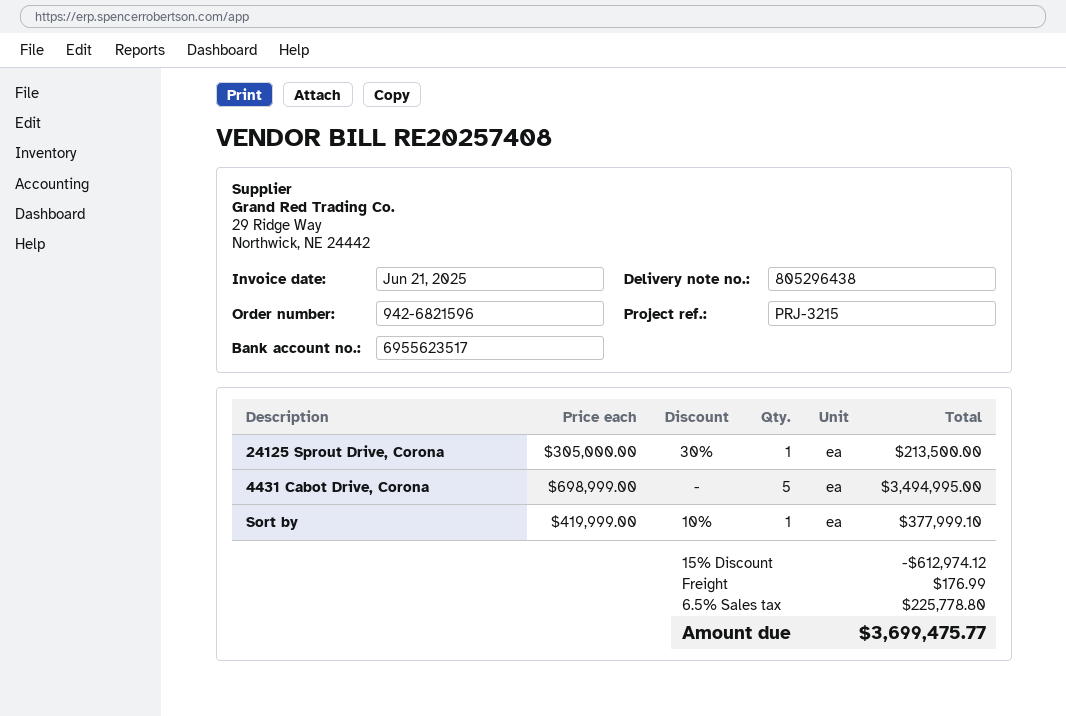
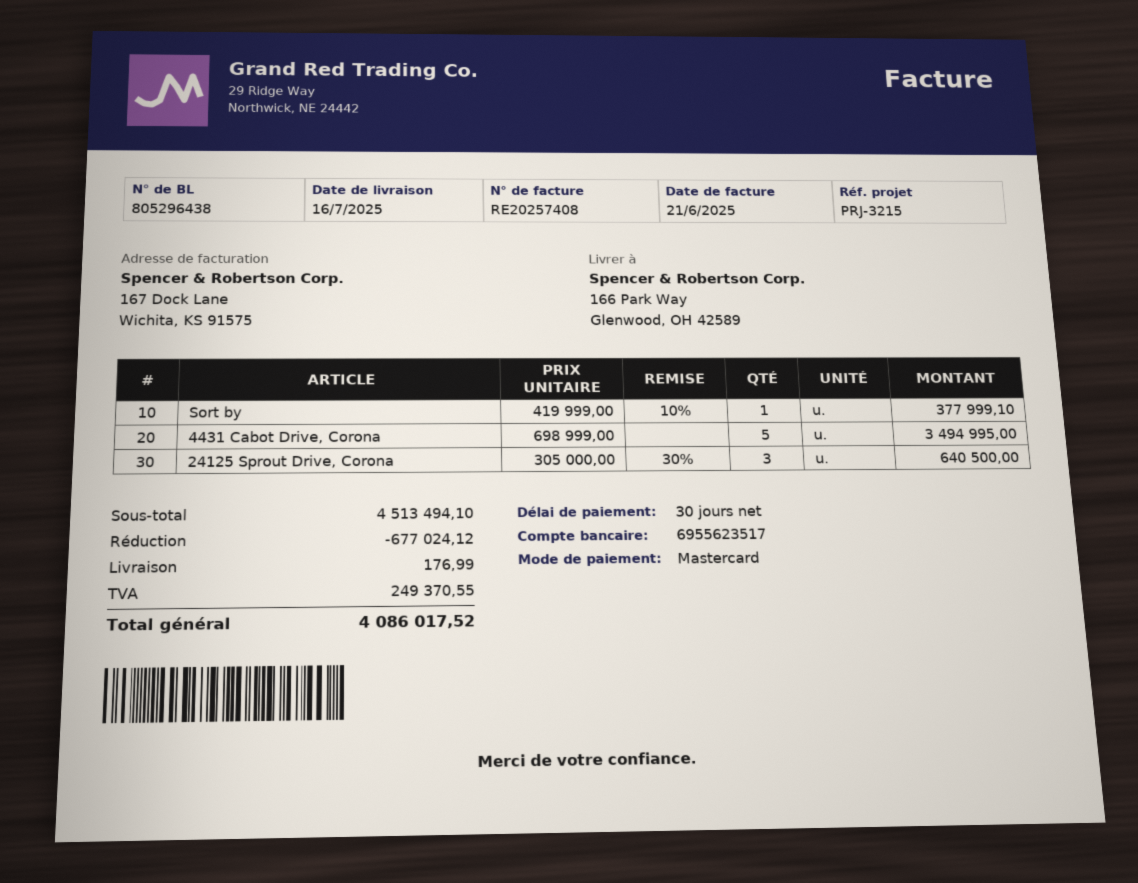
24125 Sprout Drive, Corona: 1 x 305000.00 - 30% = 213500.00 -> 3 x 305000.00 - 30% = 640500.00
discount: 612974.12 -> 677024.12
tax: 225778.80 -> 249370.55
total: 3699475.77 -> 4086017.52

